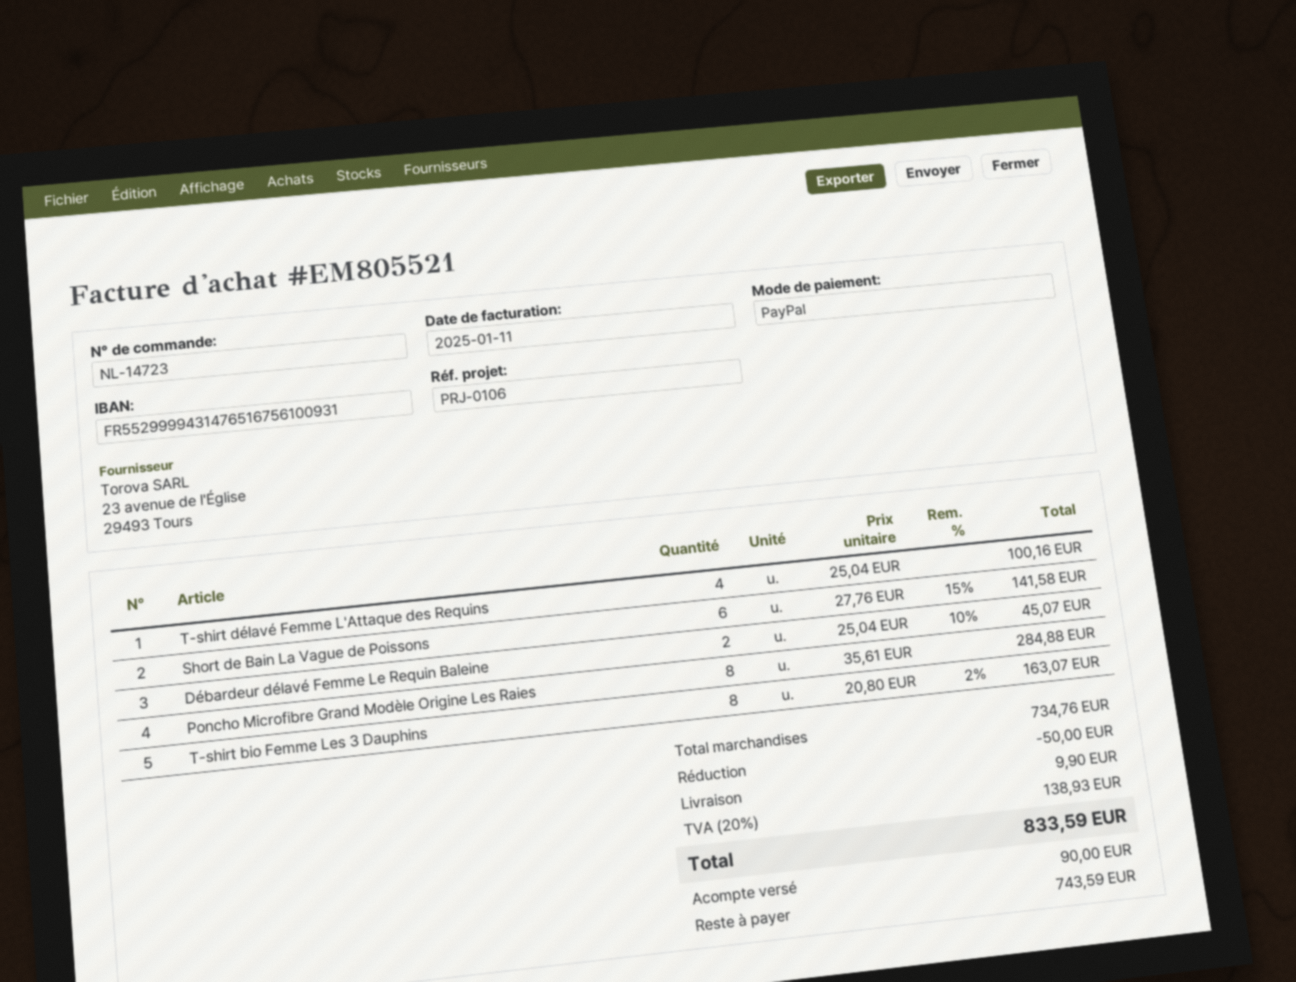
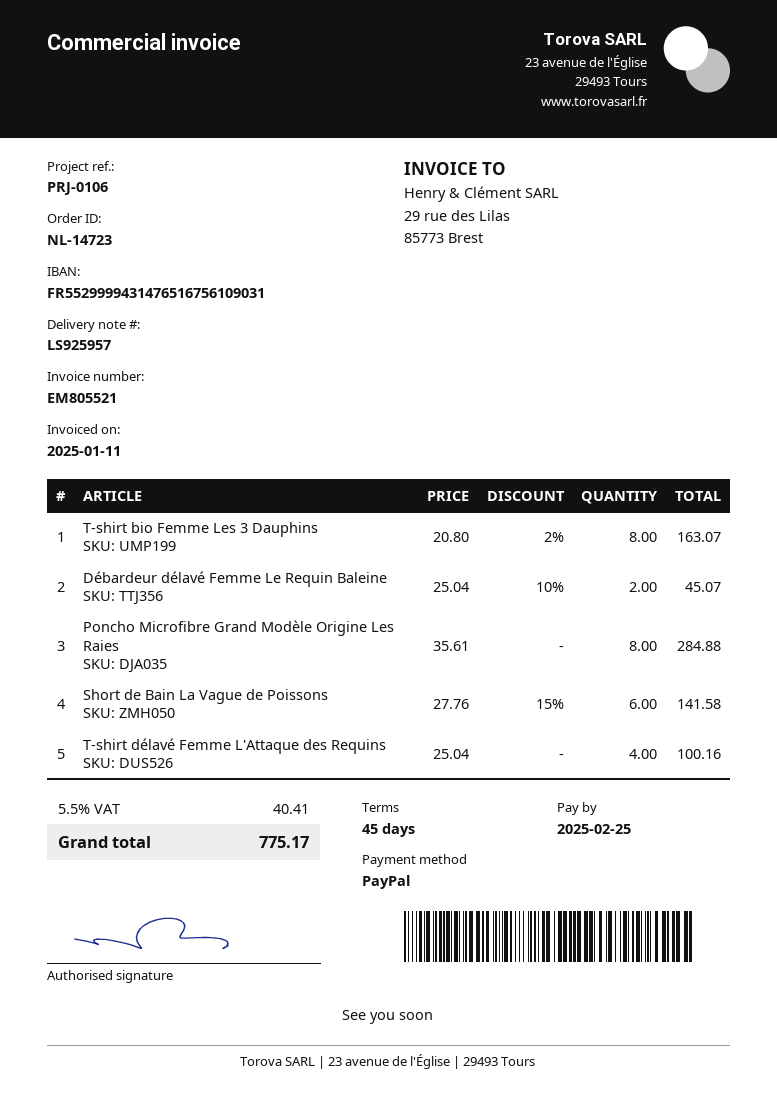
bank account: FR5529999431476516756100931 -> FR5529999431476516756109031
discount: 50.00 -> none
shipping: 9.90 -> none
tax: 20% = 138.93 -> 5.5% = 40.41
total: 833.59 -> 775.17

